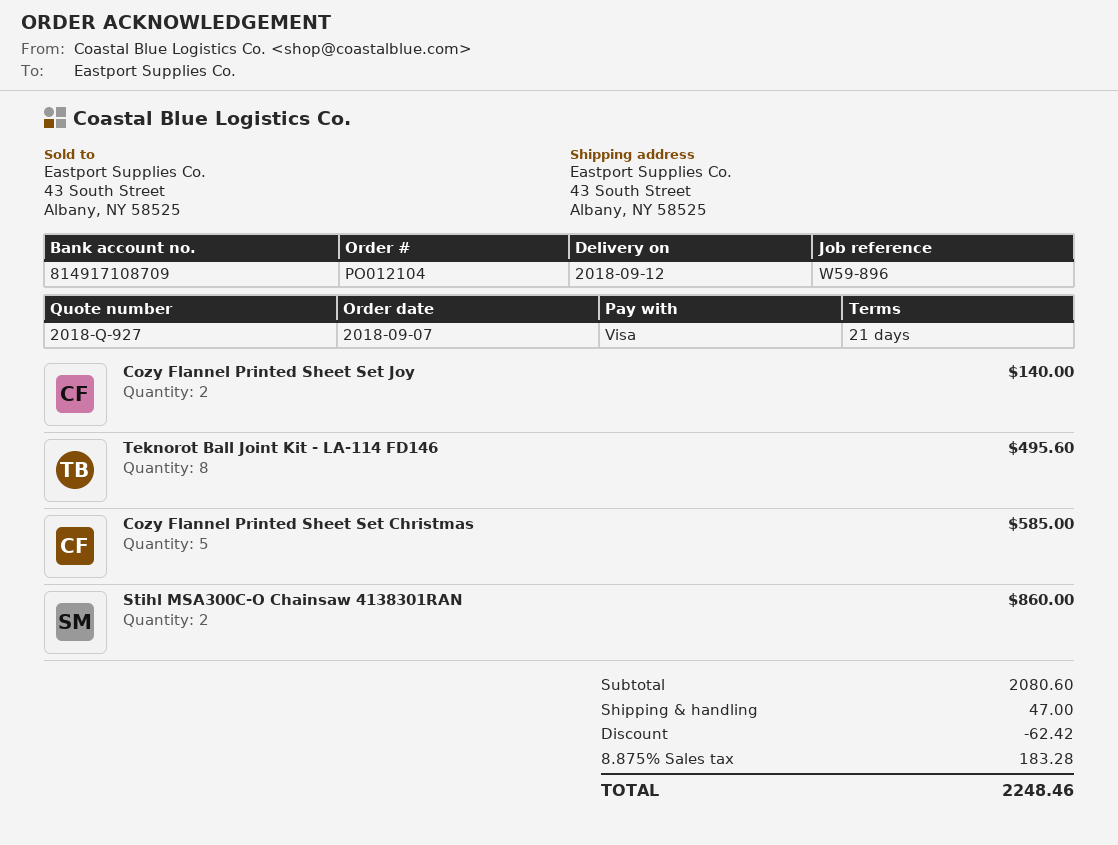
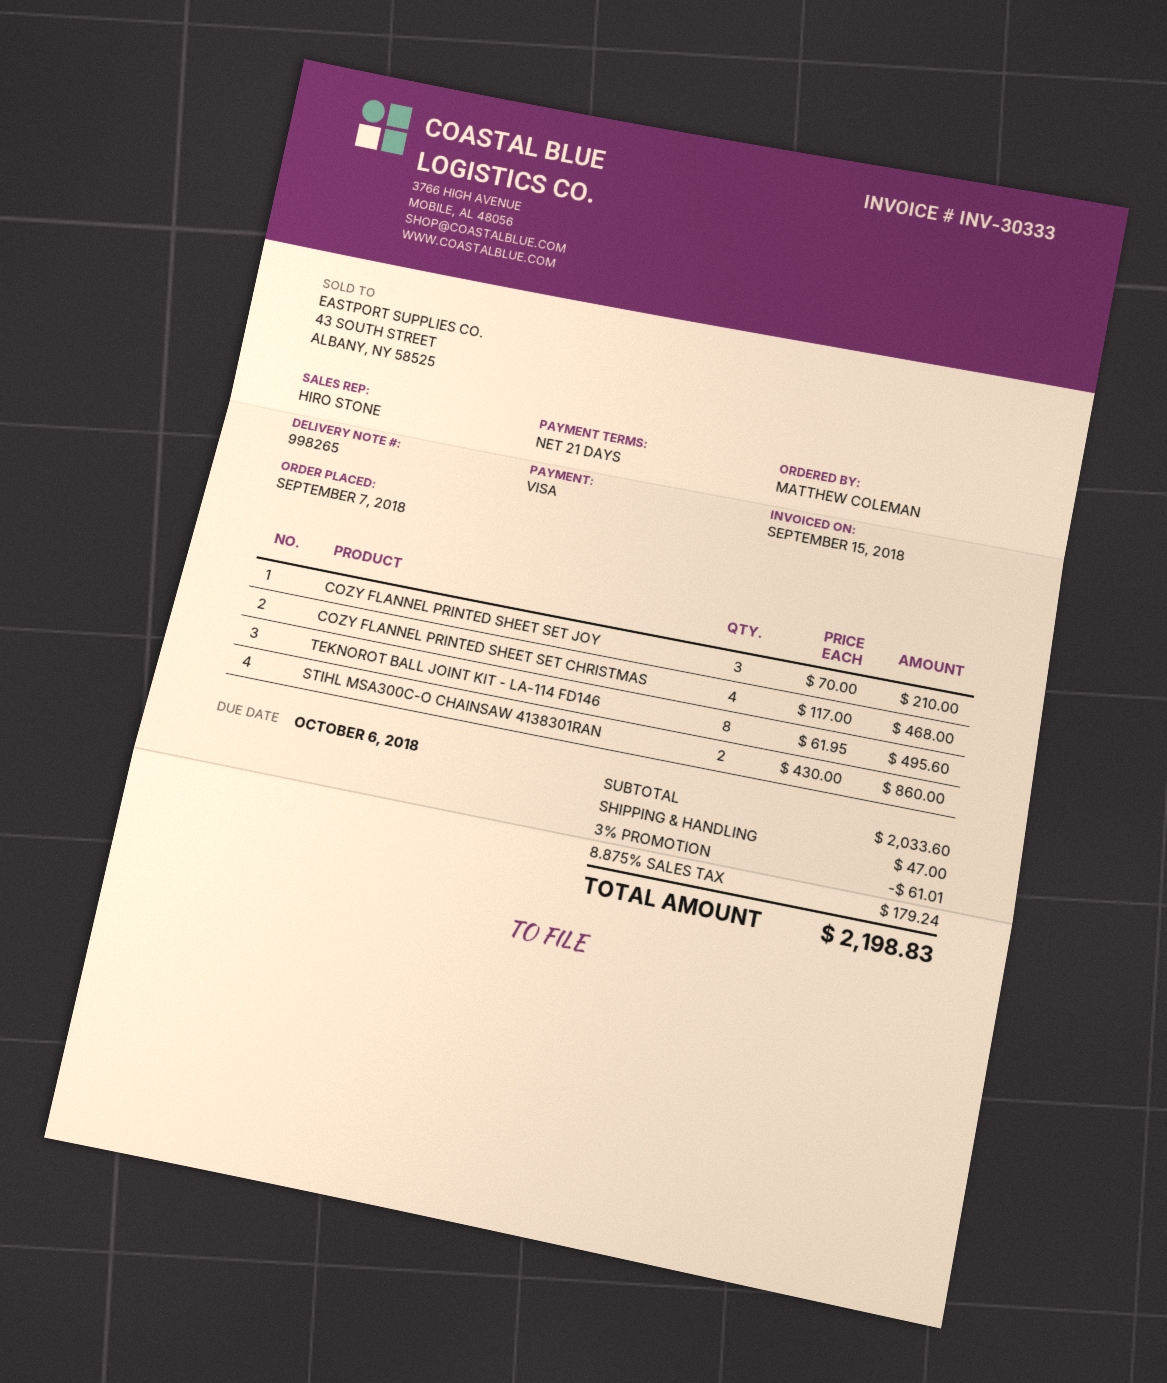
Cozy Flannel Printed Sheet Set Joy: 2 for 140.00 -> 3 for 210.00
Cozy Flannel Printed Sheet Set Christmas: 5 for 585.00 -> 4 for 468.00
subtotal: 2080.60 -> 2033.60
discount: 62.42 -> 61.01
tax: 8.875% = 183.28 -> 8.875% = 179.24
total: 2248.46 -> 2198.83

